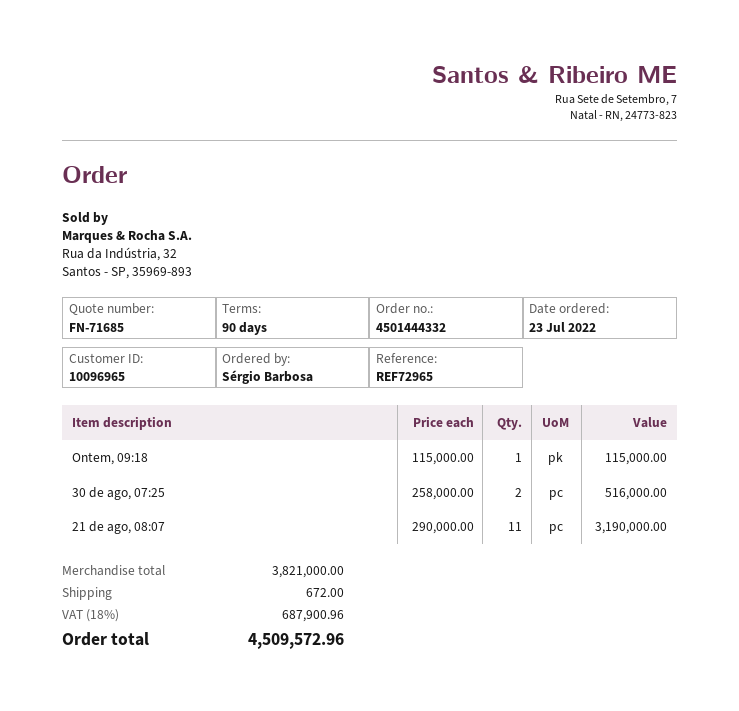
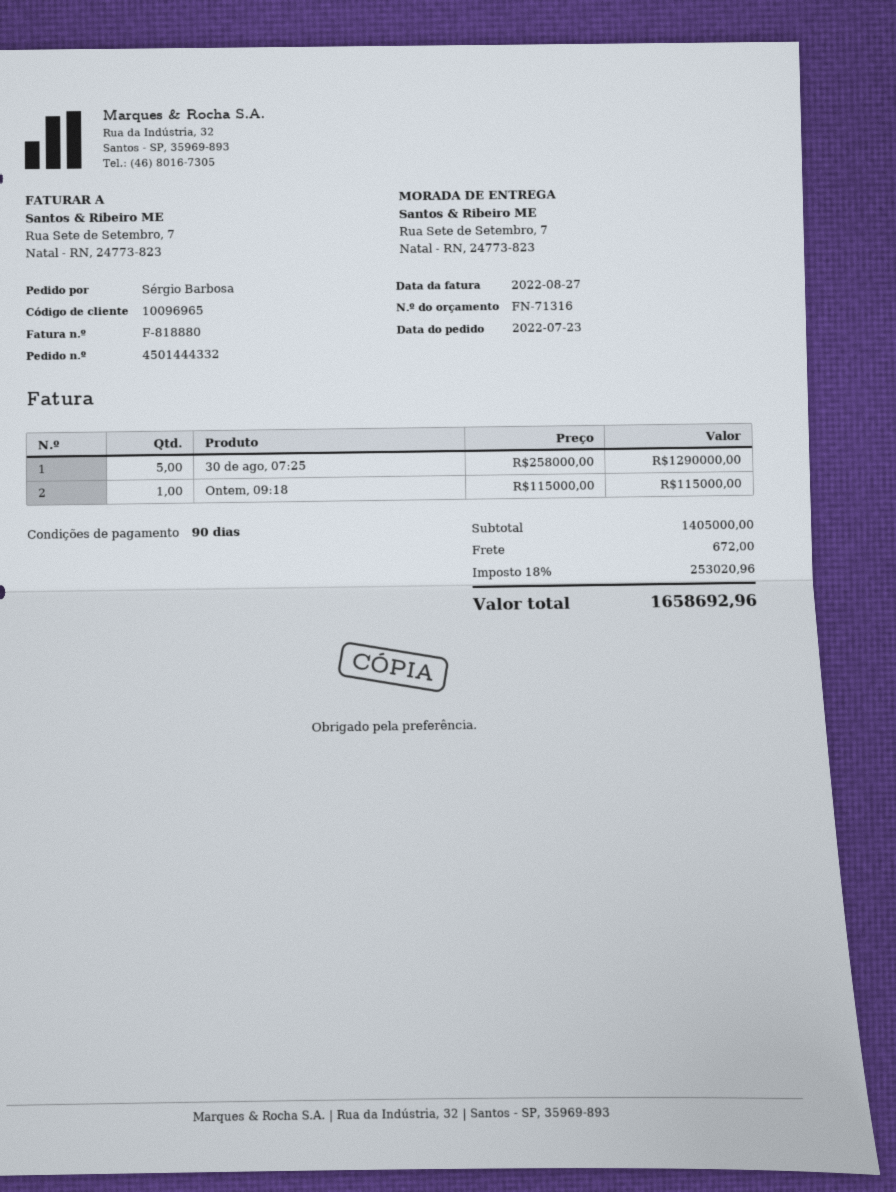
quote number: FN-71685 -> FN-71316
30 de ago, 07:25: 2 x 258000.00 = 516000.00 -> 5 x 258000.00 = 1290000.00
21 de ago, 08:07: 11 x 290000.00 = 3190000.00 -> none
subtotal: 3821000.00 -> 1405000.00
tax: 18% = 687900.96 -> 18% = 253020.96
total: 4509572.96 -> 1658692.96

